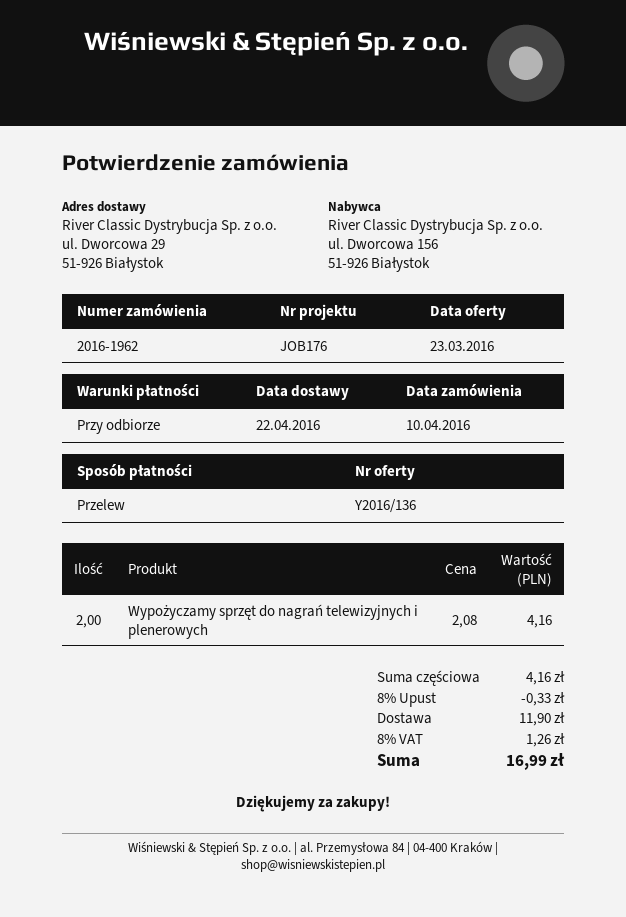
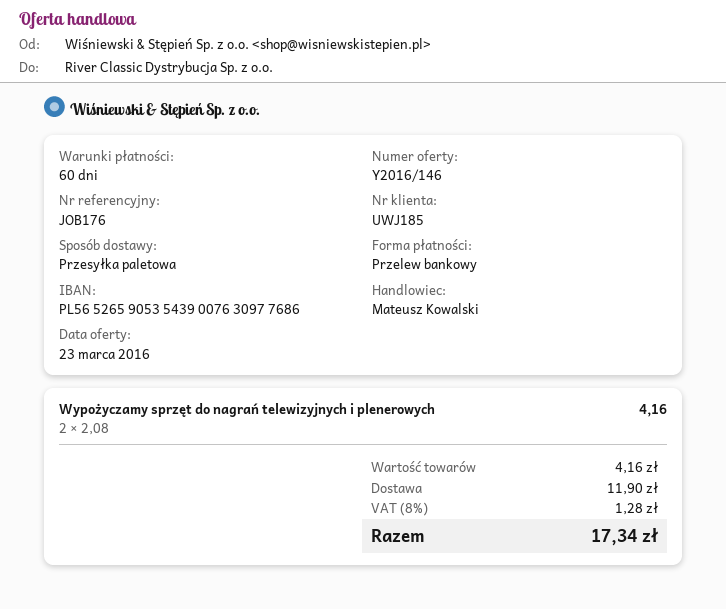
quote number: Y2016/136 -> Y2016/146
payment terms: on receipt -> 60 days
discount: 8% = 0.33 -> none
tax: 8% = 1.26 -> 8% = 1.28
total: 16.99 -> 17.34

